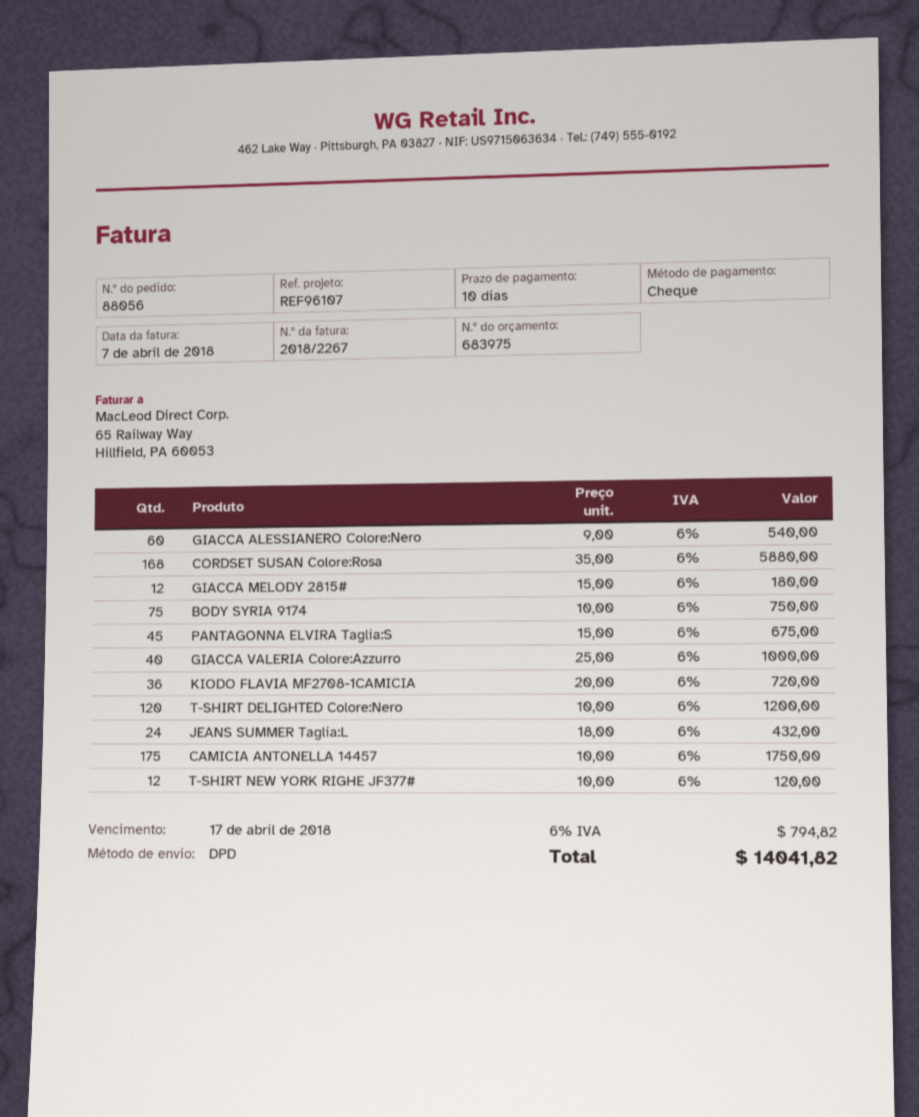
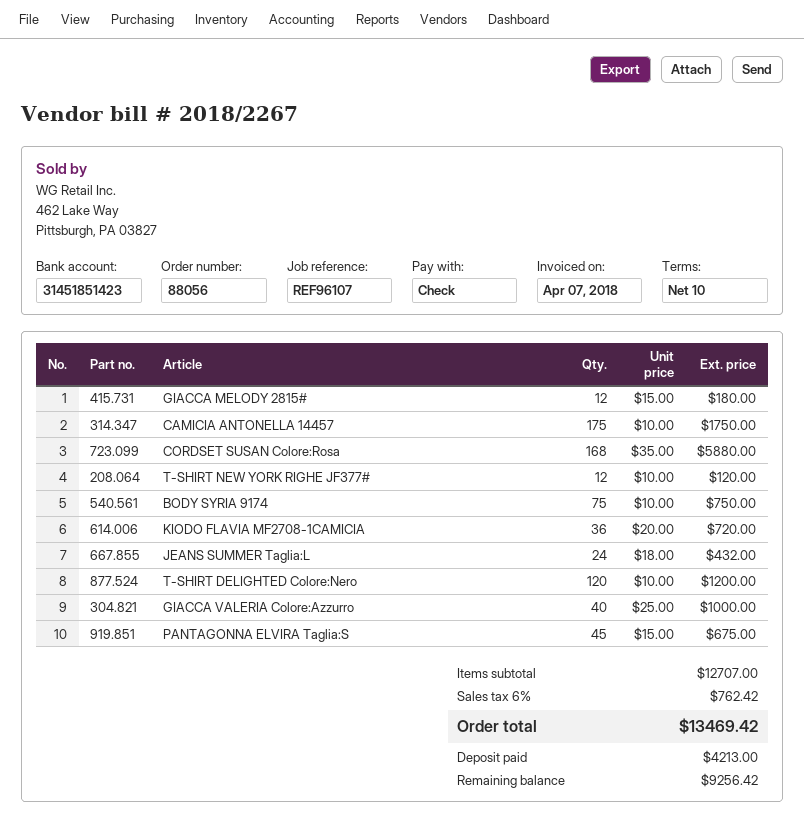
GIACCA ALESSIANERO Colore:Nero: 60 x 9.00 = 540.00 -> none
tax: 6% = 794.82 -> 6% = 762.42
total: 14041.82 -> 13469.42

